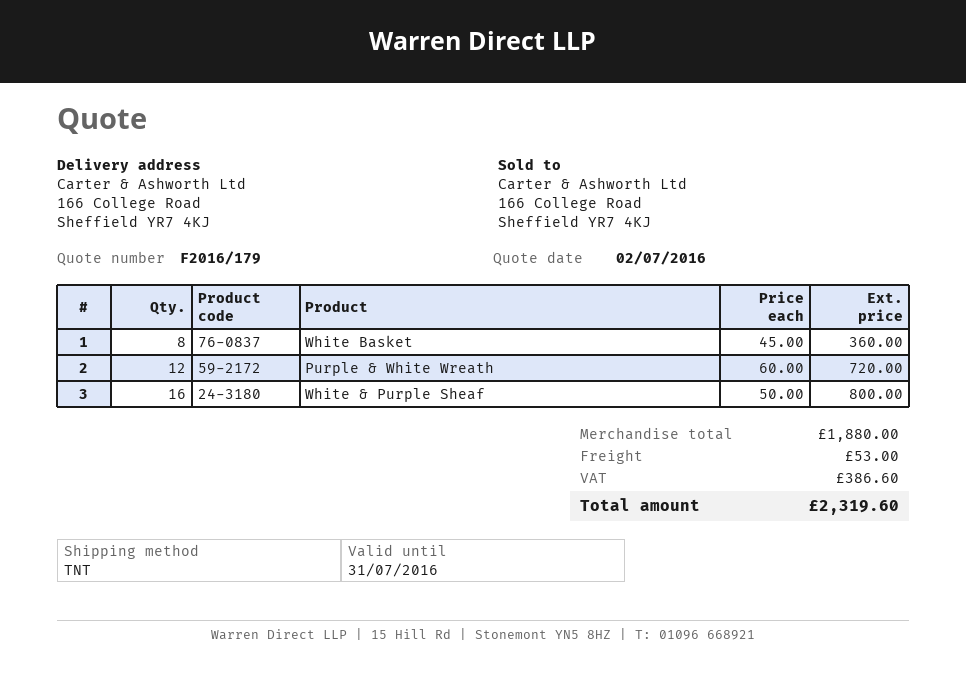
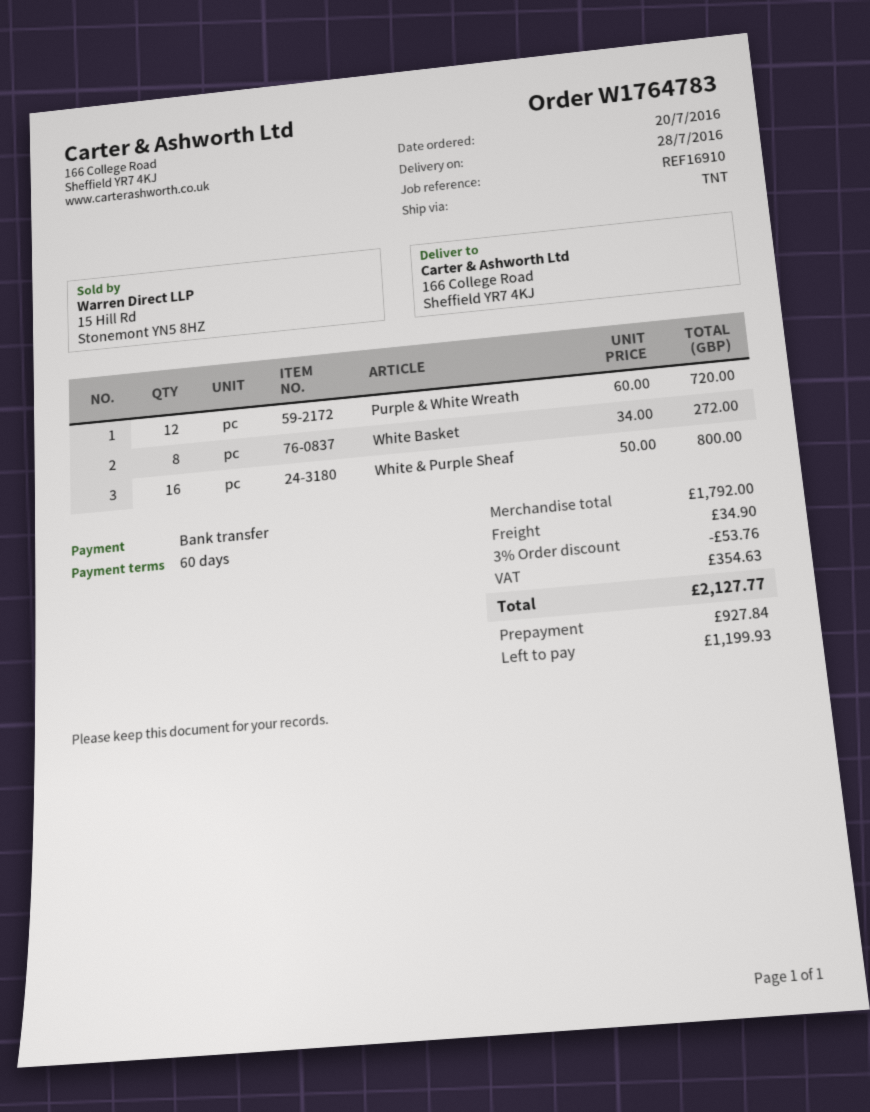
White Basket: 8 x 45.00 = 360.00 -> 8 x 34.00 = 272.00
subtotal: 1880.00 -> 1792.00
discount: none -> 3% = 53.76
shipping: 53.00 -> 34.90
tax: 386.60 -> 354.63
total: 2319.60 -> 2127.77

